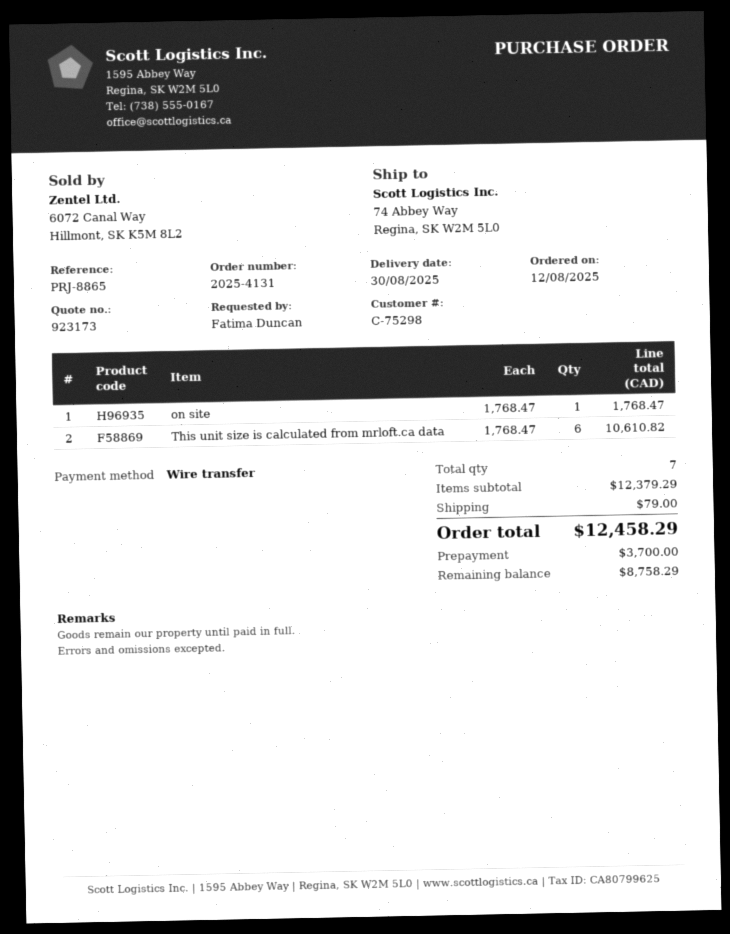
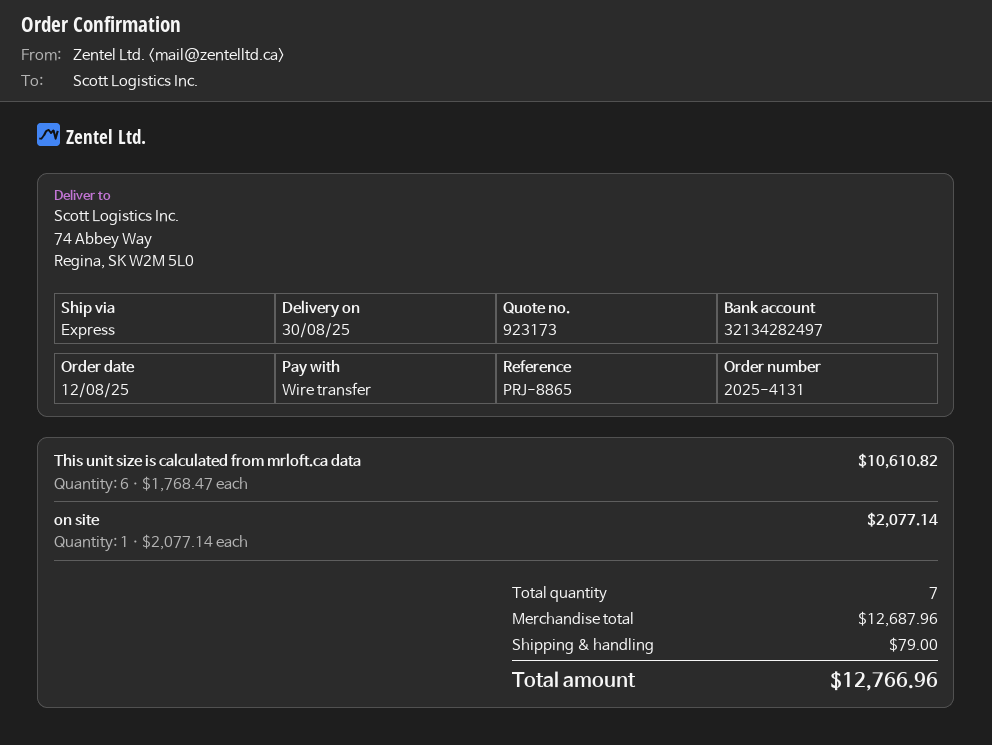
on site: 1 x 1768.47 = 1768.47 -> 1 x 2077.14 = 2077.14
subtotal: 12379.29 -> 12687.96
total: 12458.29 -> 12766.96

